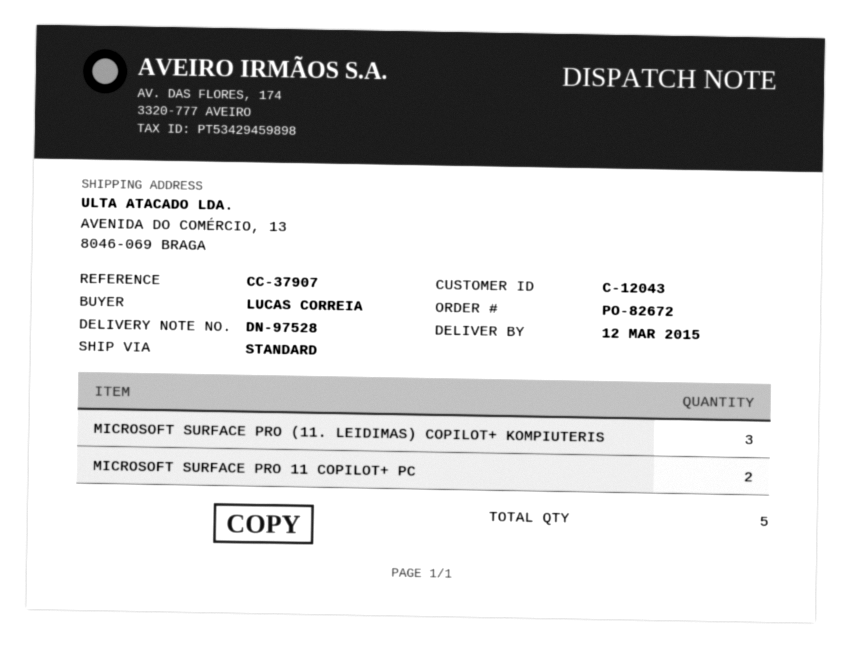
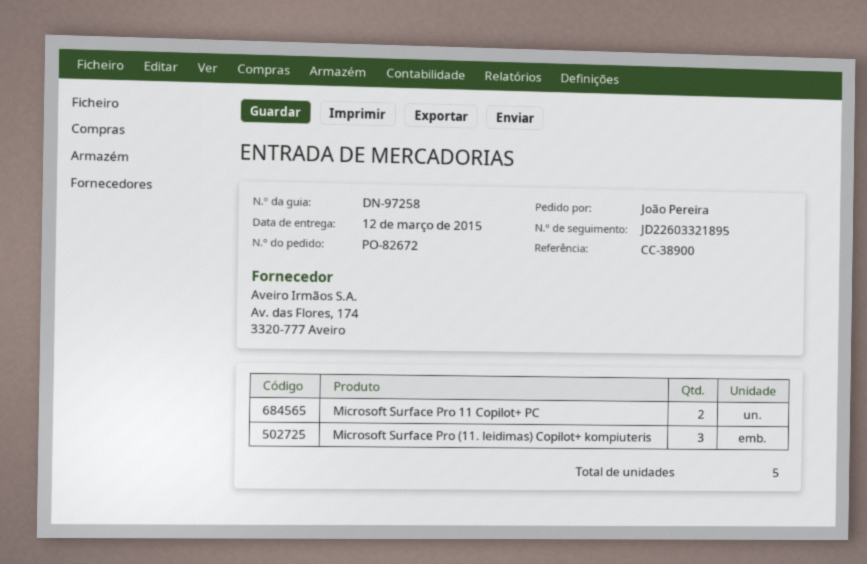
delivery note number: DN-97528 -> DN-97258
reference: CC-37907 -> CC-38900
ordered by: LUCAS CORREIA -> João Pereira

